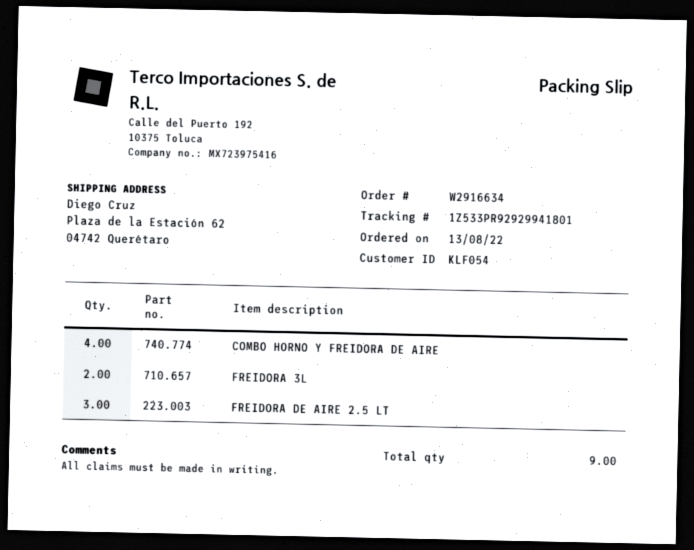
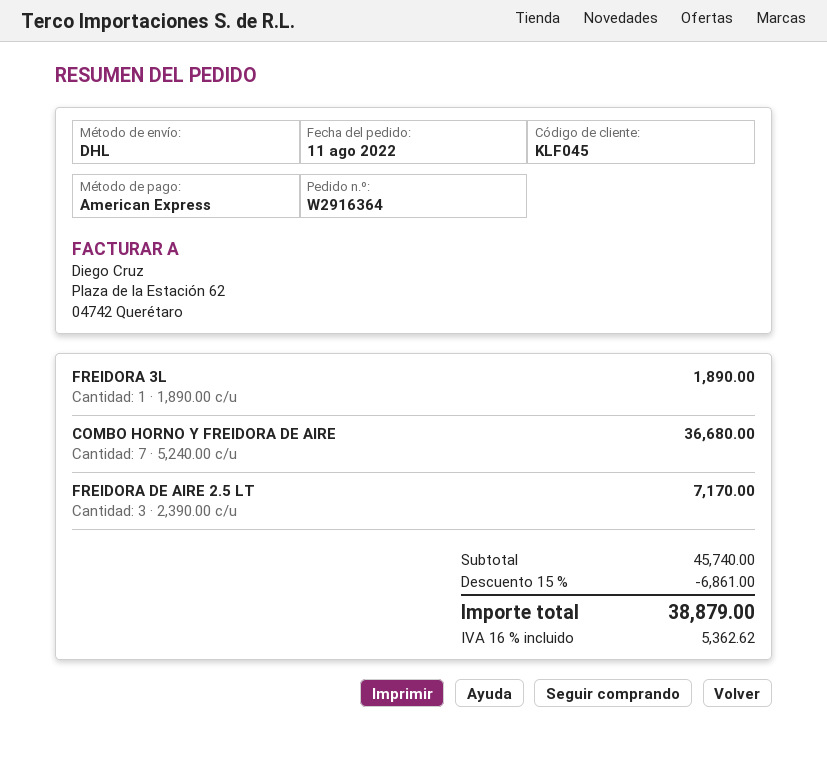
order number: W2916634 -> W2916364
order date: 2022-08-13 -> 2022-08-11
customer number: KLF054 -> KLF045
COMBO HORNO Y FREIDORA DE AIRE: 4 -> 7
FREIDORA 3L: 2 -> 1

